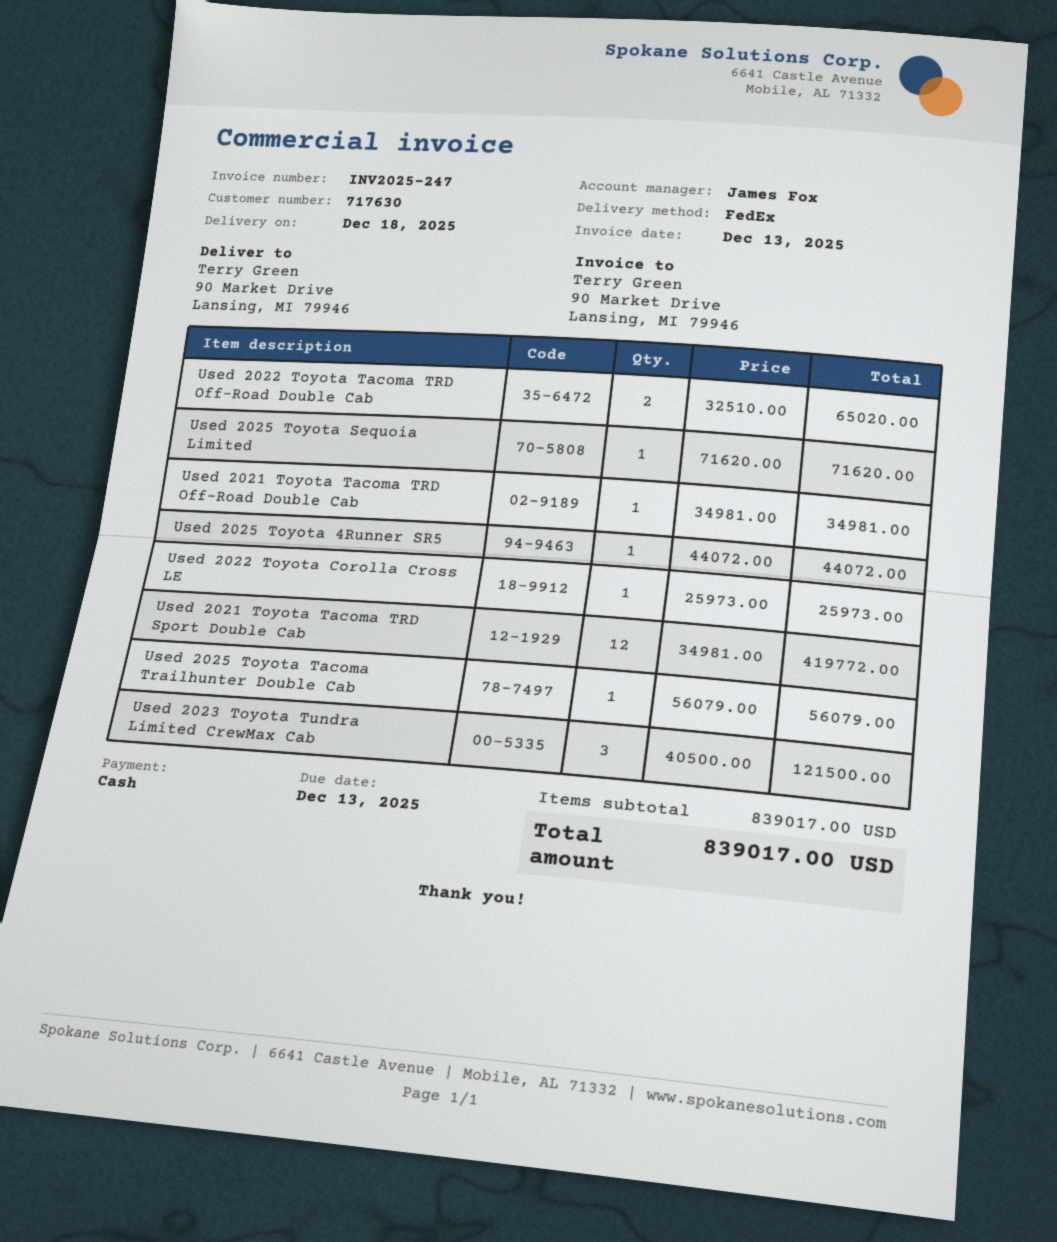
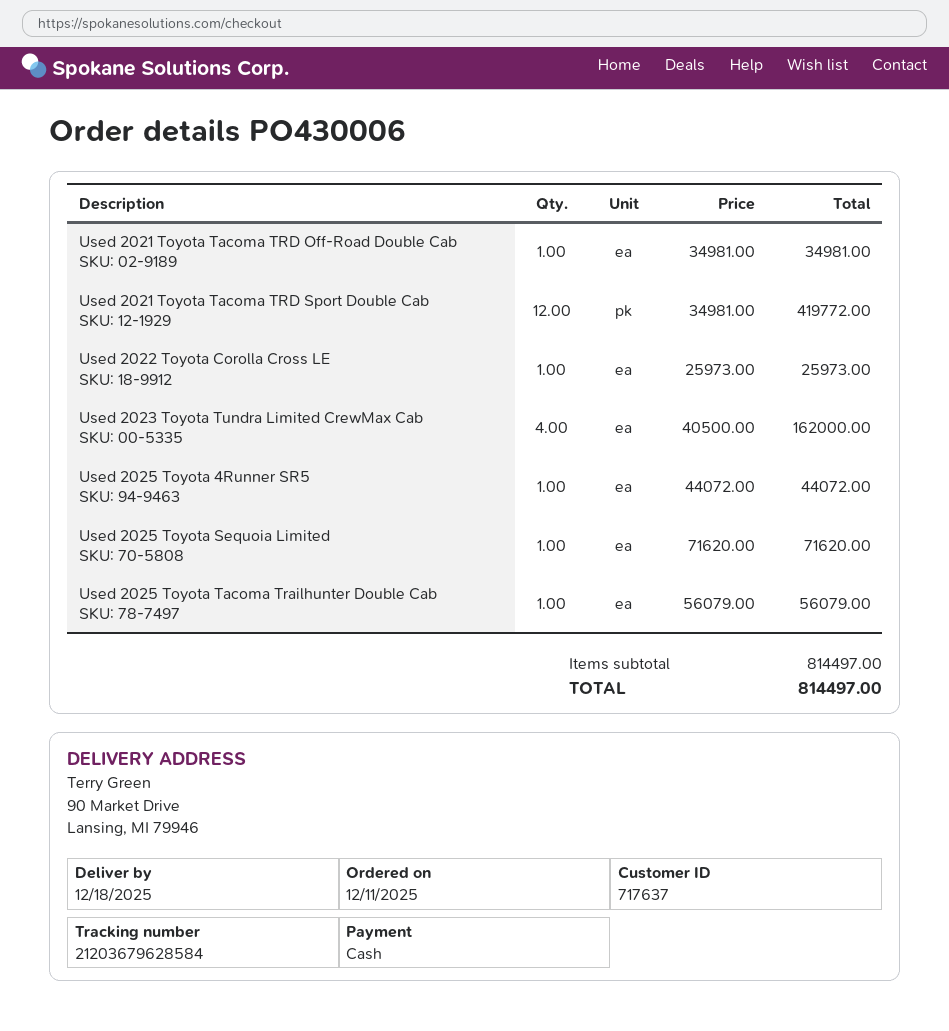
customer number: 717630 -> 717637
Used 2022 Toyota Tacoma TRD Off-Road Double Cab: 2 x 32510.00 = 65020.00 -> none
Used 2023 Toyota Tundra Limited CrewMax Cab: 3 x 40500.00 = 121500.00 -> 4 x 40500.00 = 162000.00
subtotal: 839017.00 -> 814497.00
total: 839017.00 -> 814497.00

